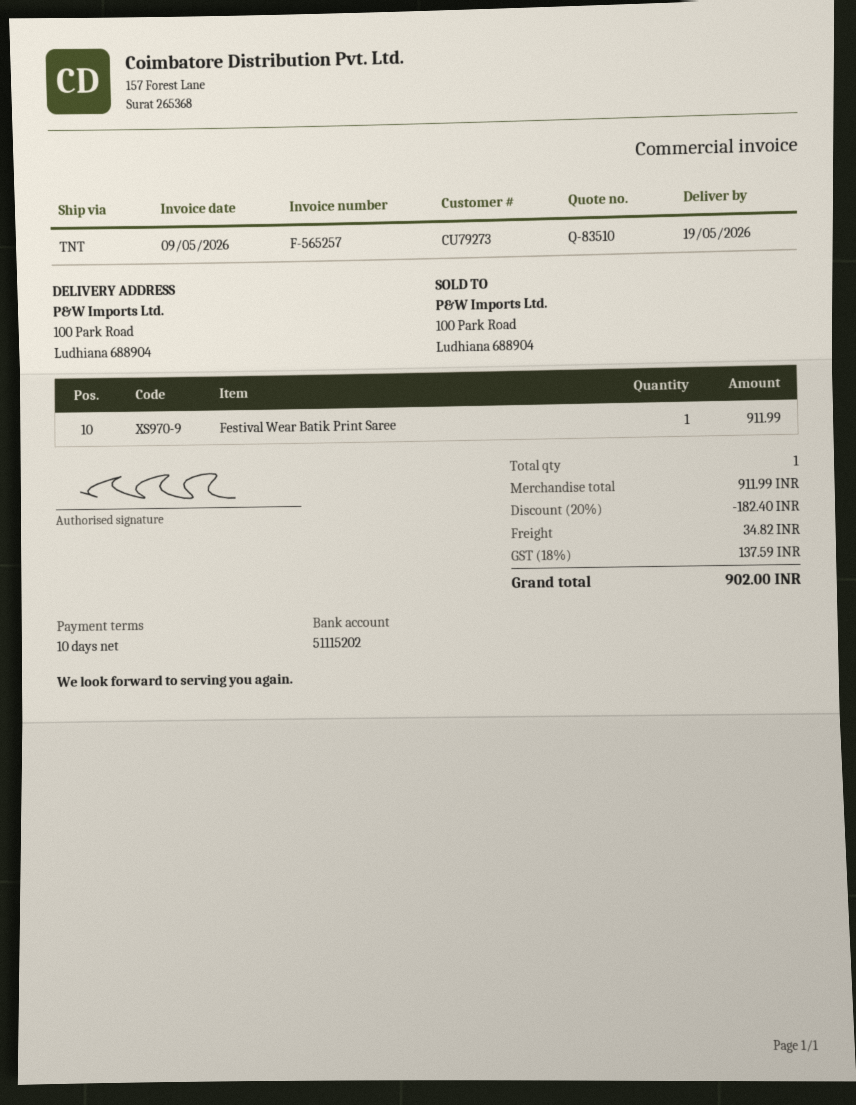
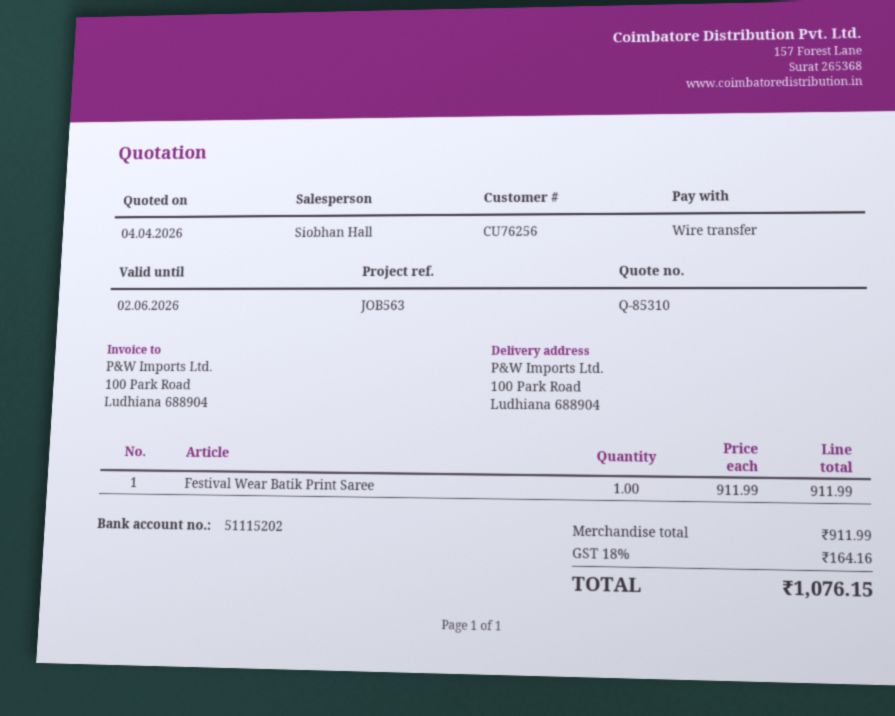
quote number: Q-83510 -> Q-85310
customer number: CU79273 -> CU76256
discount: 20% = 182.40 -> none
shipping: 34.82 -> none
tax: 18% = 137.59 -> 18% = 164.16
total: 902.00 -> 1076.15

